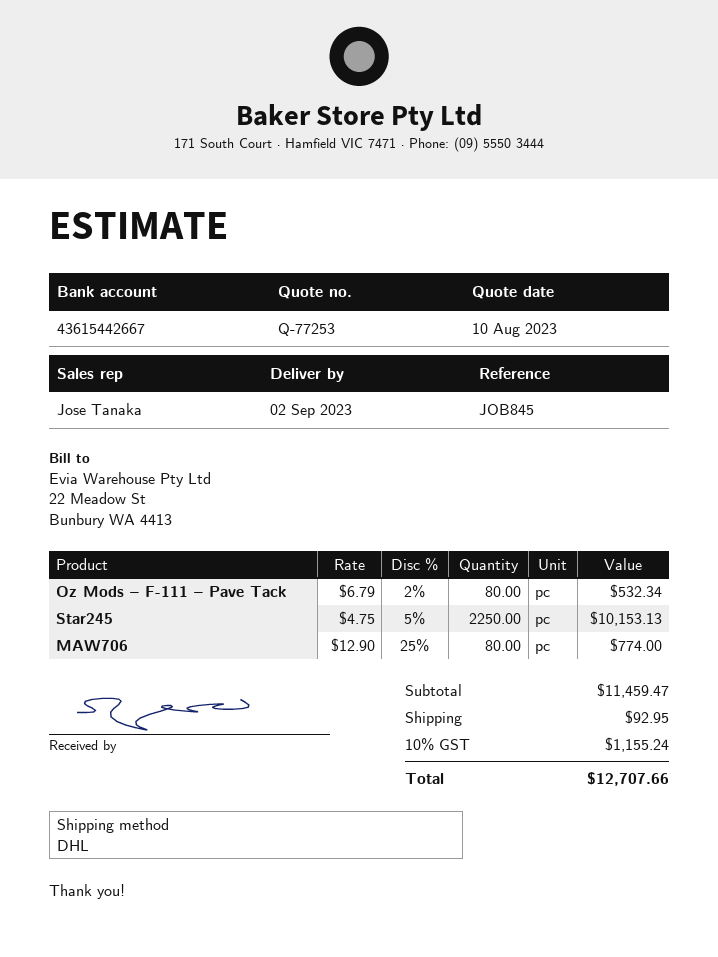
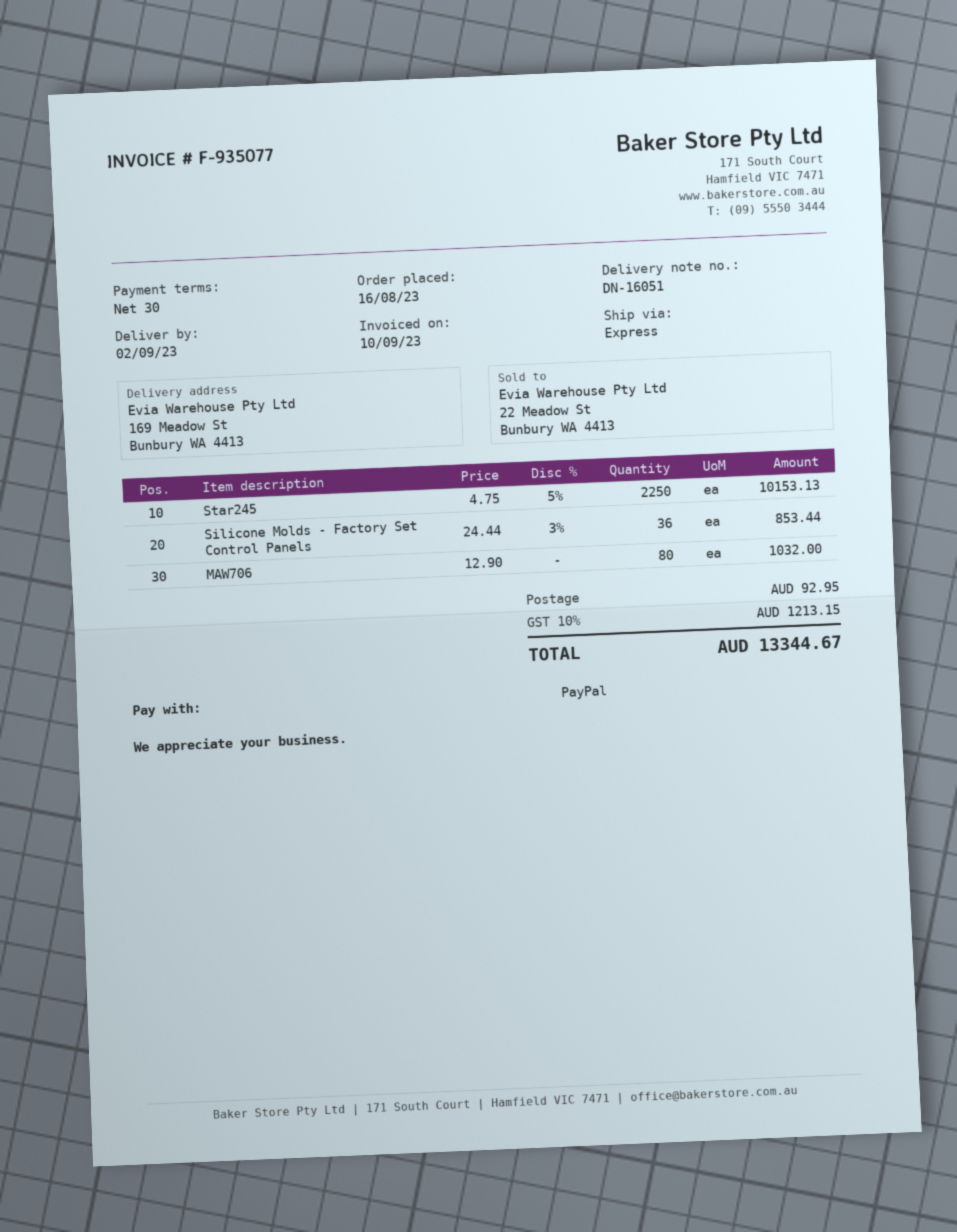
shipping method: DHL -> express
Oz Mods – F-111 – Pave Tack: 80 x 6.79 - 2% = 532.34 -> none
MAW706: 80 x 12.90 - 25% = 774.00 -> 80 x 12.90 = 1032.00
Silicone Molds - Factory Set Control Panels: none -> 36 x 24.44 - 3% = 853.44
tax: 10% = 1155.24 -> 10% = 1213.15
total: 12707.66 -> 13344.67

